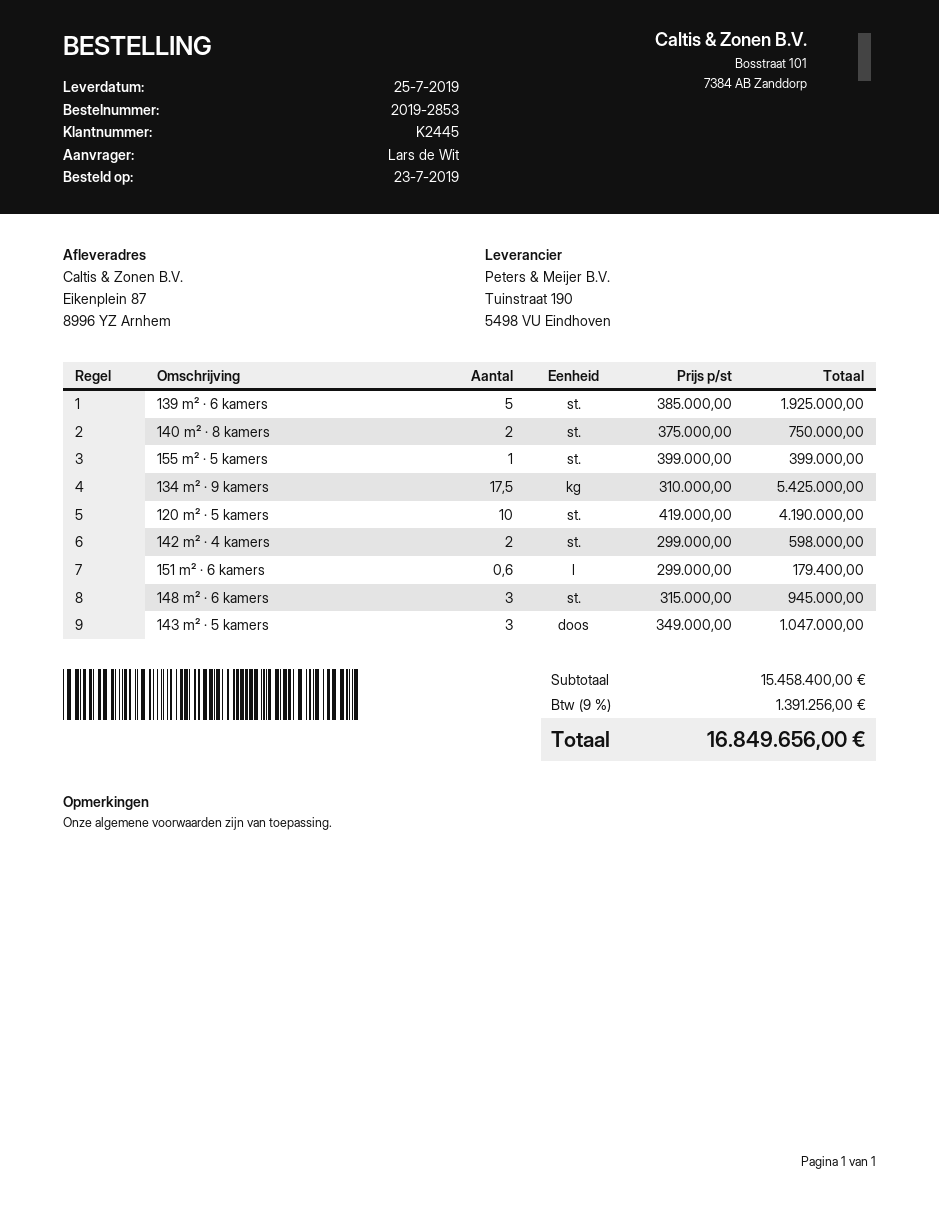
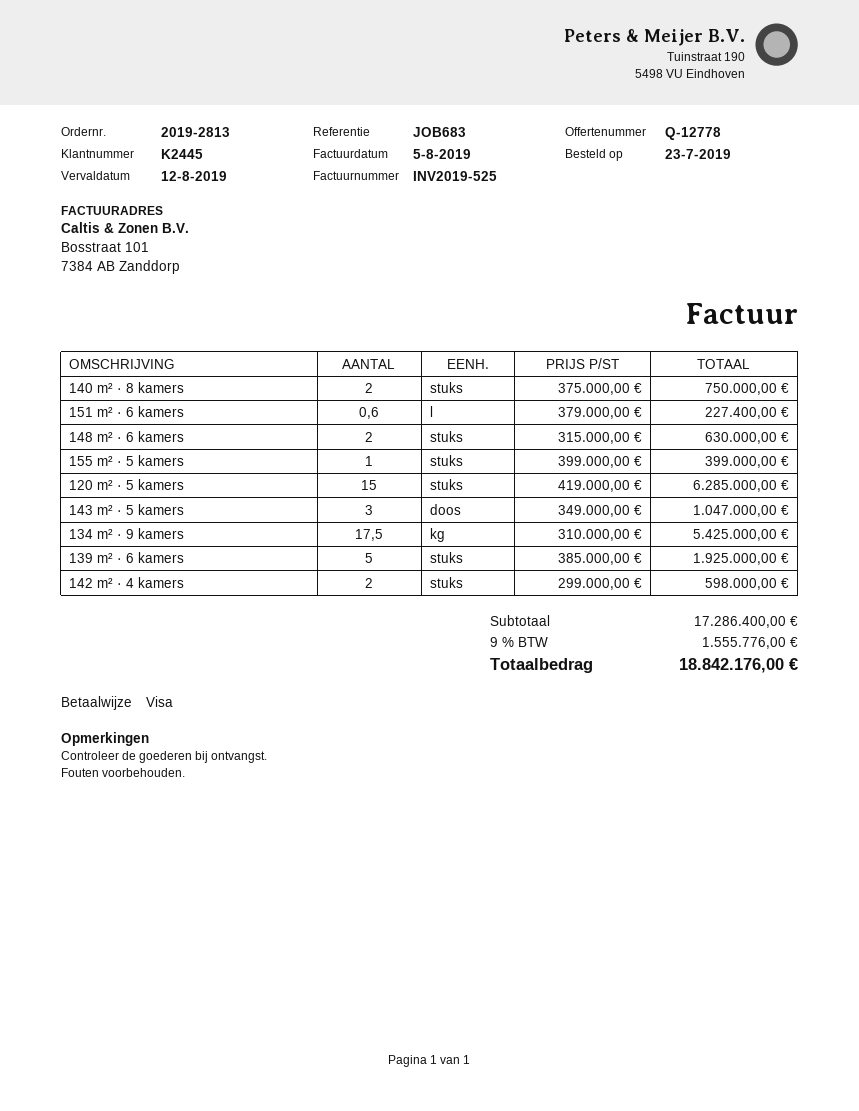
order number: 2019-2853 -> 2019-2813
120 m² · 5 kamers: 10 x 419000.00 = 4190000.00 -> 15 x 419000.00 = 6285000.00
151 m² · 6 kamers: 0.6 x 299000.00 = 179400.00 -> 0.6 x 379000.00 = 227400.00
148 m² · 6 kamers: 3 x 315000.00 = 945000.00 -> 2 x 315000.00 = 630000.00
subtotal: 15458400.00 -> 17286400.00
tax: 9% = 1391256.00 -> 9% = 1555776.00
total: 16849656.00 -> 18842176.00

